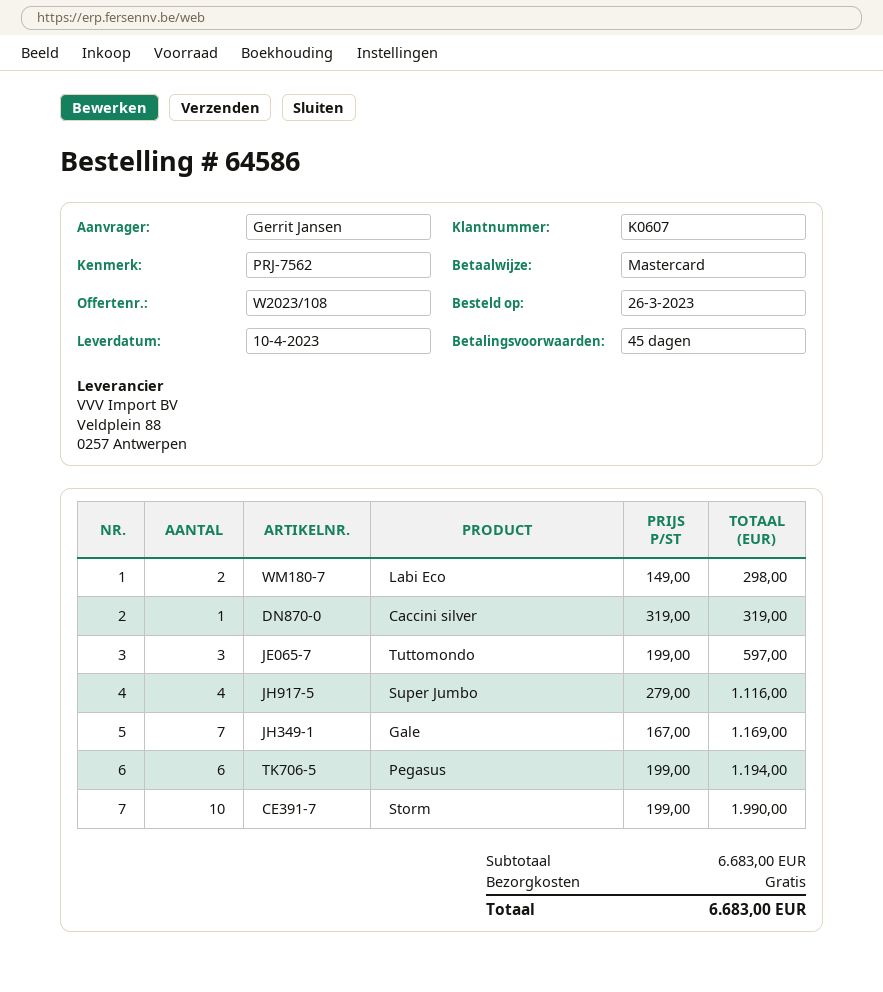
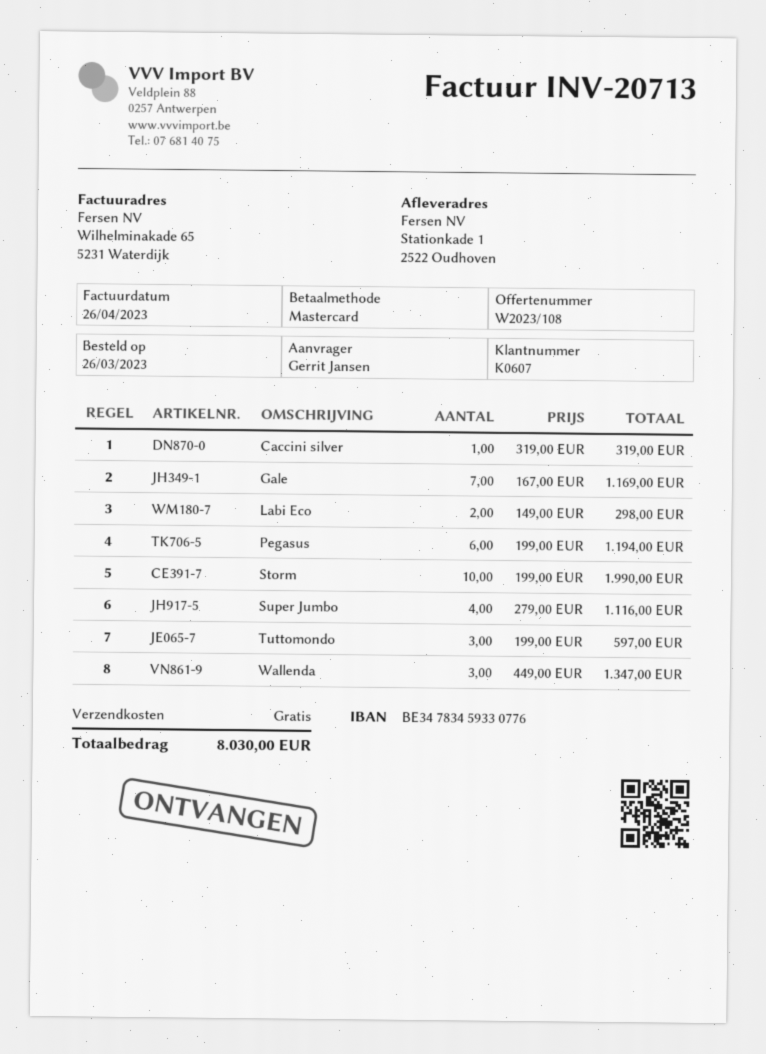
Wallenda: none -> 3 x 449.00 = 1347.00
total: 6683.00 -> 8030.00

